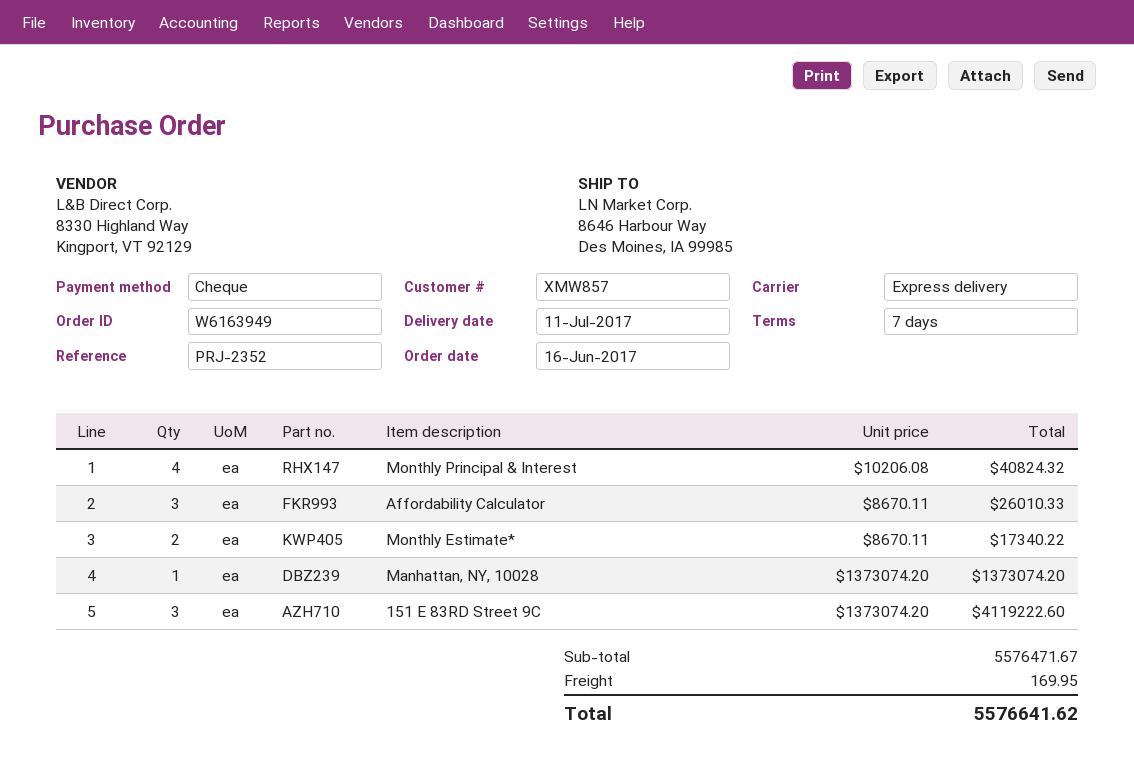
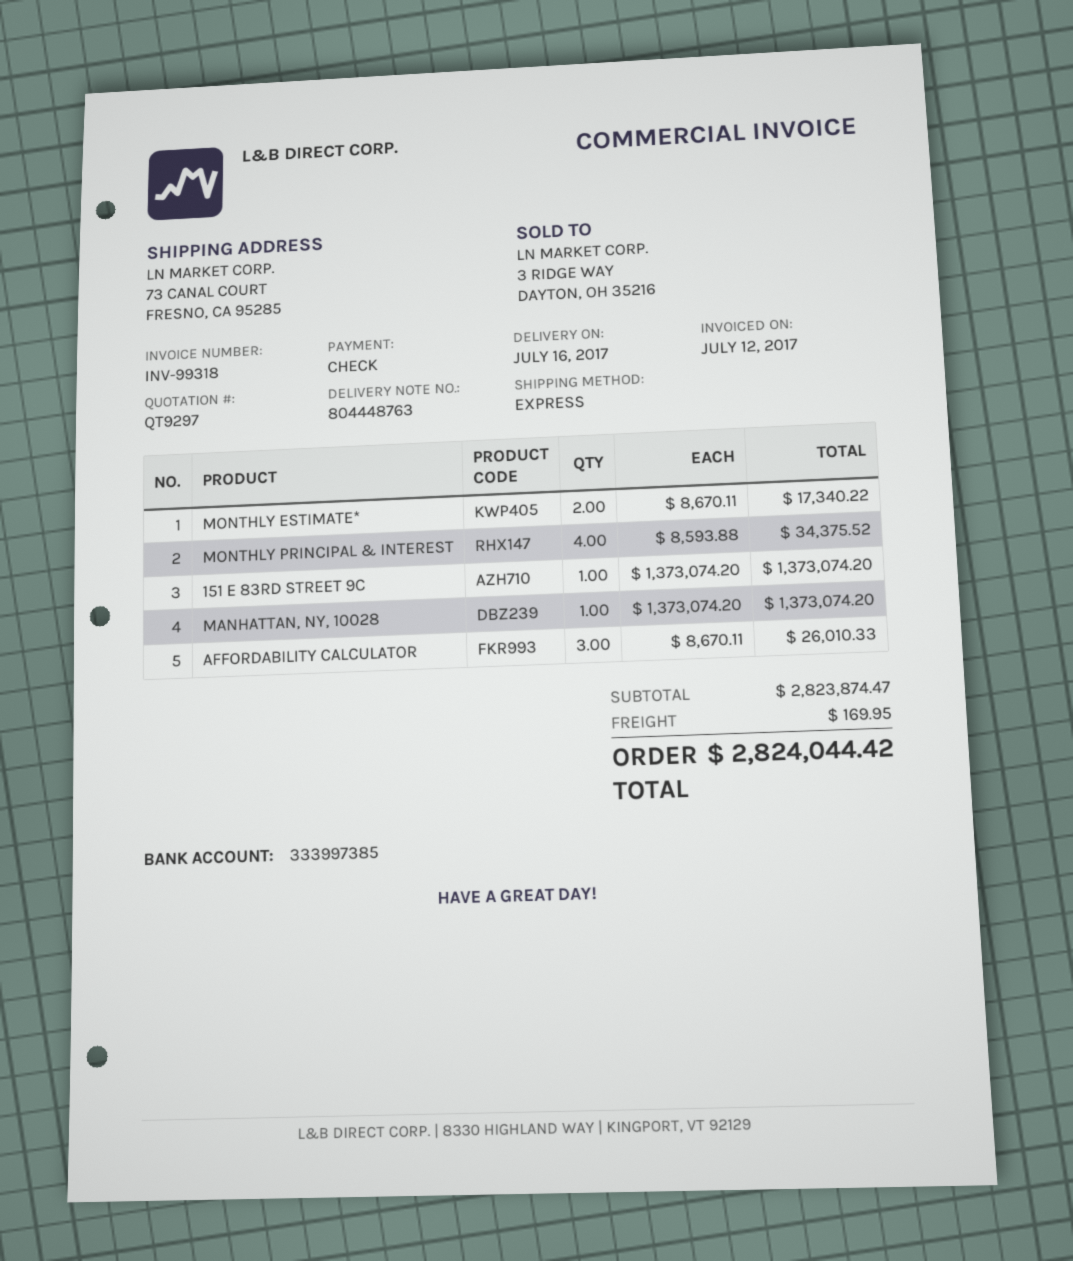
delivery date: 2017-07-11 -> 2017-07-16
ship to: 8646 Harbour Way, Des Moines, IA 99985 -> 73 CANAL COURT, FRESNO, CA 95285
Monthly Principal & Interest: 4 x 10206.08 = 40824.32 -> 4 x 8593.88 = 34375.52
151 E 83RD Street 9C: 3 x 1373074.20 = 4119222.60 -> 1 x 1373074.20 = 1373074.20
subtotal: 5576471.67 -> 2823874.47
total: 5576641.62 -> 2824044.42

